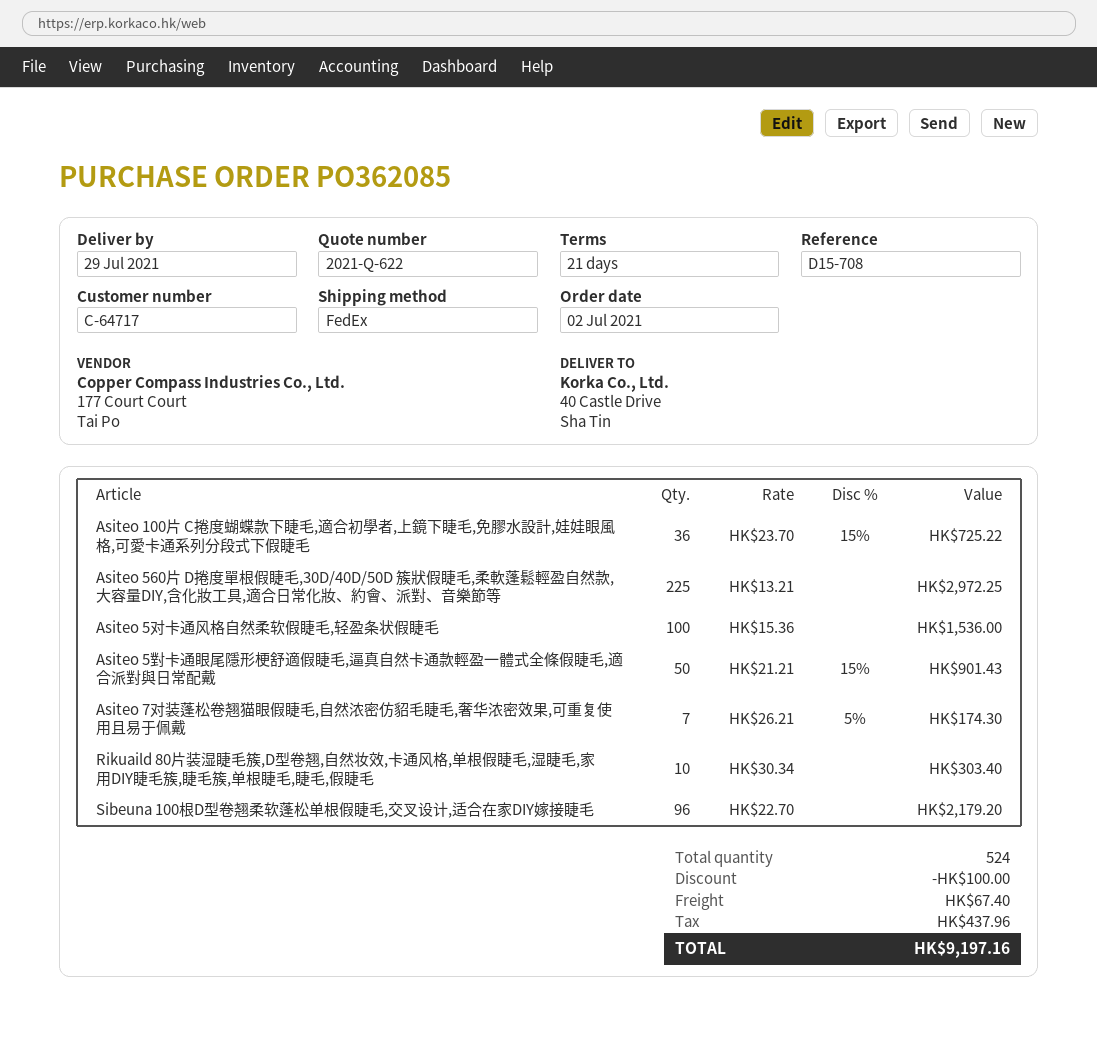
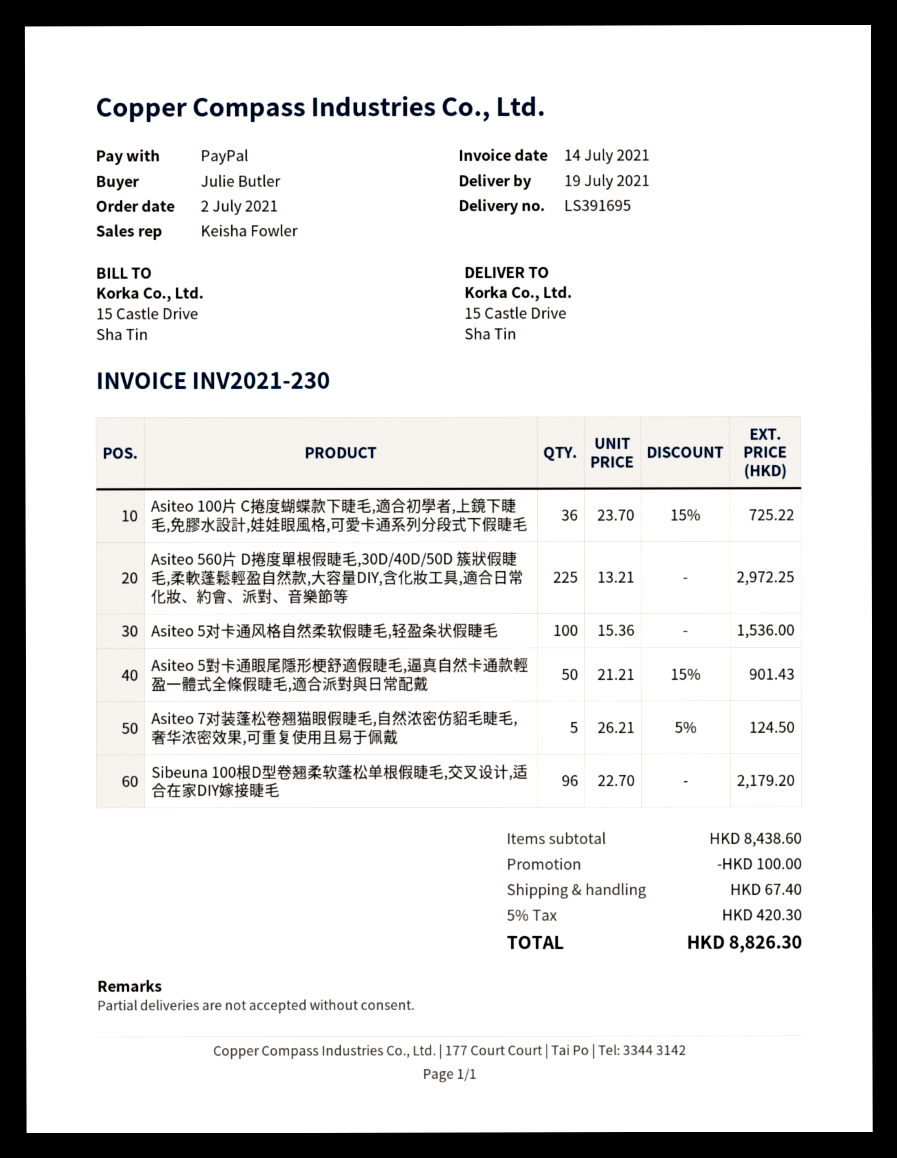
delivery date: 2021-07-29 -> 2021-07-19
ship to: 40 Castle Drive, Sha Tin -> 15 Castle Drive, Sha Tin
Asiteo 7对装蓬松卷翘猫眼假睫毛,自然浓密仿貂毛睫毛,奢华浓密效果,可重复使用且易于佩戴: 7 x 26.21 - 5% = 174.30 -> 5 x 26.21 - 5% = 124.50
Rikuaild 80片装湿睫毛簇,D型卷翘,自然妆效,卡通风格,单根假睫毛,湿睫毛,家用DIY睫毛簇,睫毛簇,单根睫毛,睫毛,假睫毛: 10 x 30.34 = 303.40 -> none
tax: 437.96 -> 420.30
total: 9197.16 -> 8826.30

